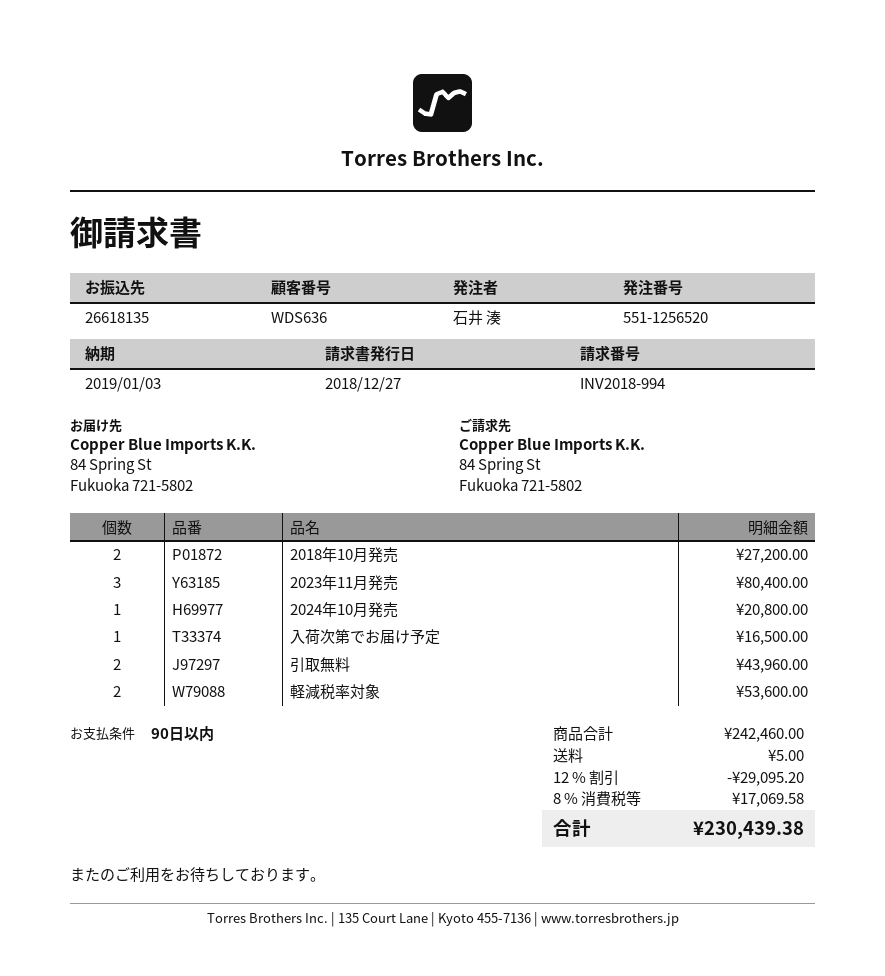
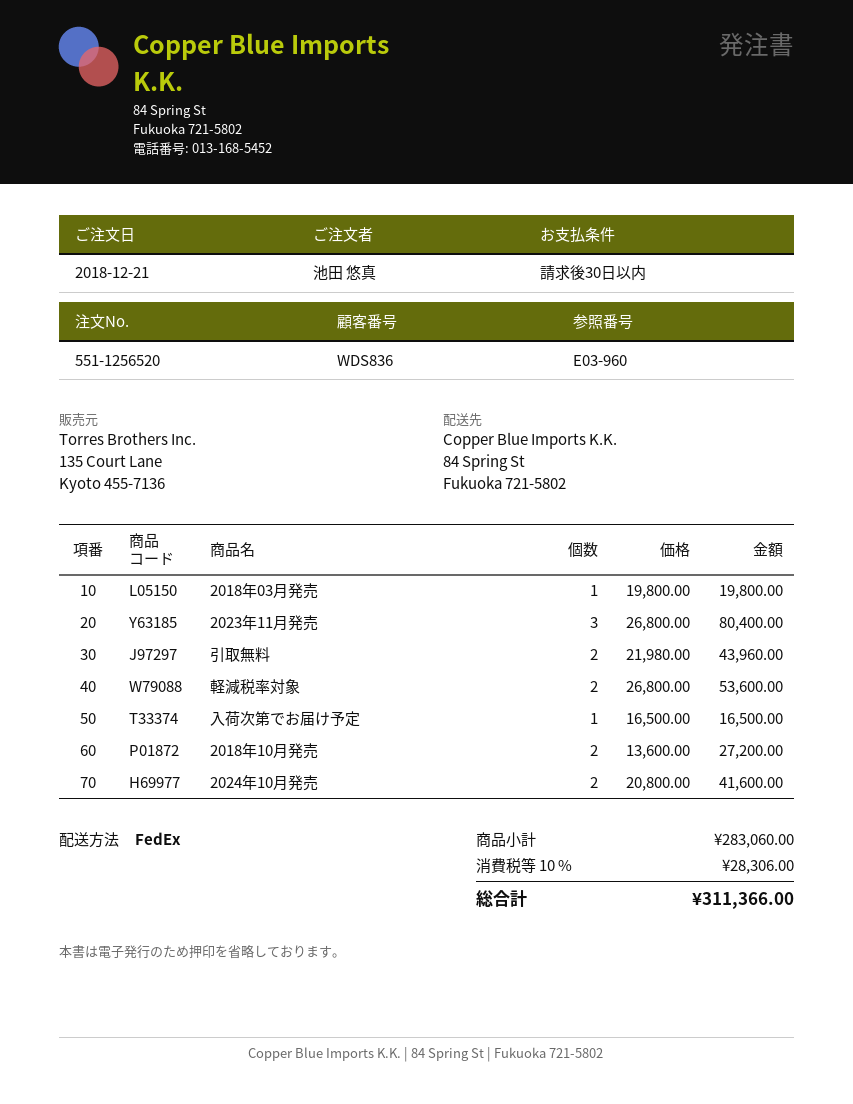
payment terms: 90 days -> 30 days
customer number: WDS636 -> WDS836
ordered by: 石井 湊 -> 池田 悠真
2024年10月発売: 1 for 20800.00 -> 2 for 41600.00
2018年03月発売: none -> 1 for 19800.00
subtotal: 242460.00 -> 283060.00
discount: 12% = 29095.20 -> none
shipping: 5.00 -> none
tax: 8% = 17069.58 -> 10% = 28306.00
total: 230439.38 -> 311366.00

